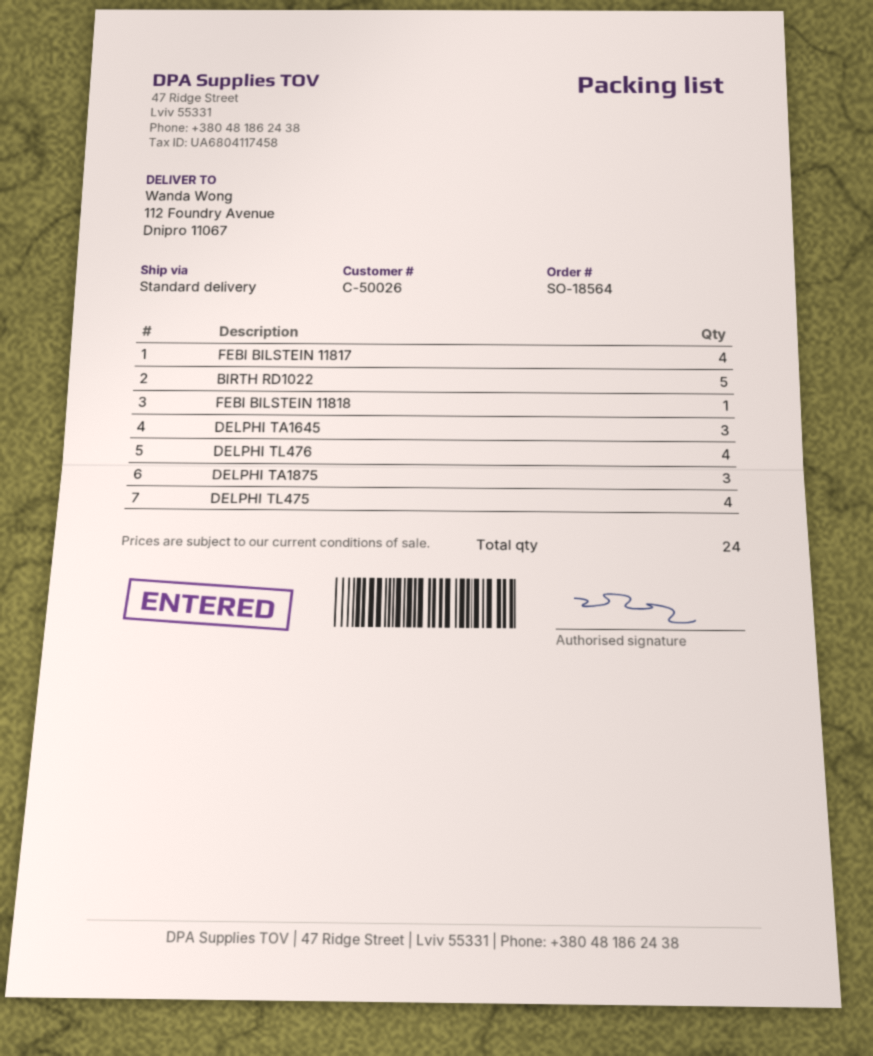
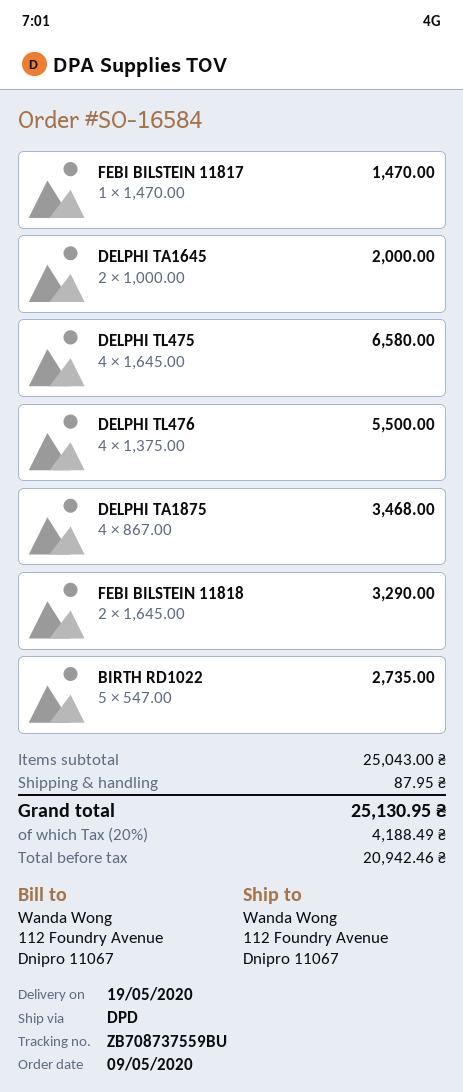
order number: SO-18564 -> SO-16584
shipping method: standard -> DPD
FEBI BILSTEIN 11817: 4 -> 1
FEBI BILSTEIN 11818: 1 -> 2
DELPHI TA1645: 3 -> 2
DELPHI TA1875: 3 -> 4

